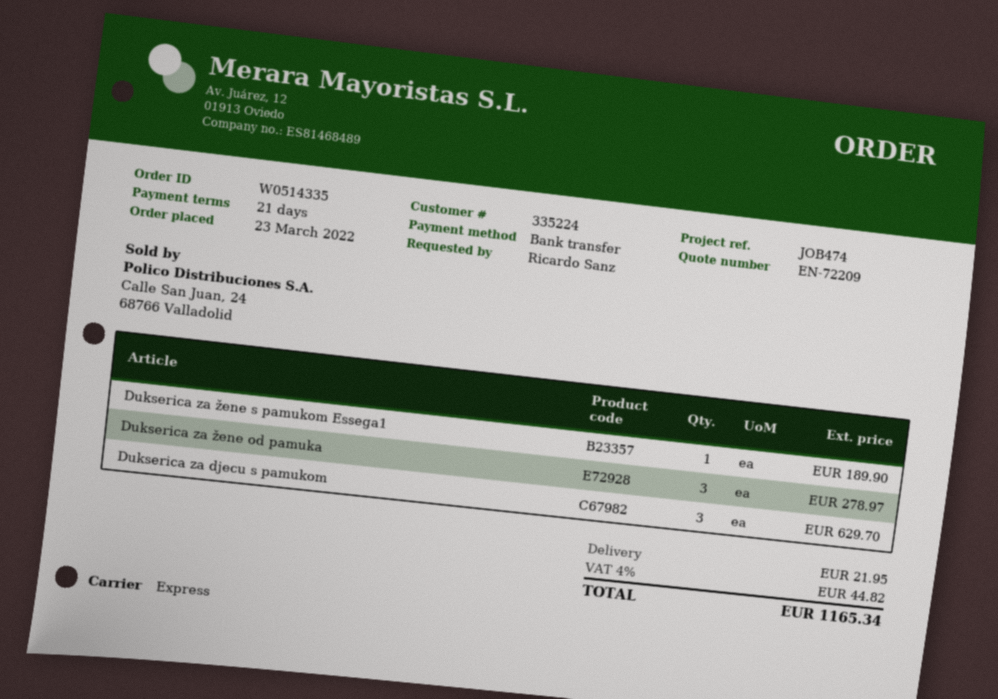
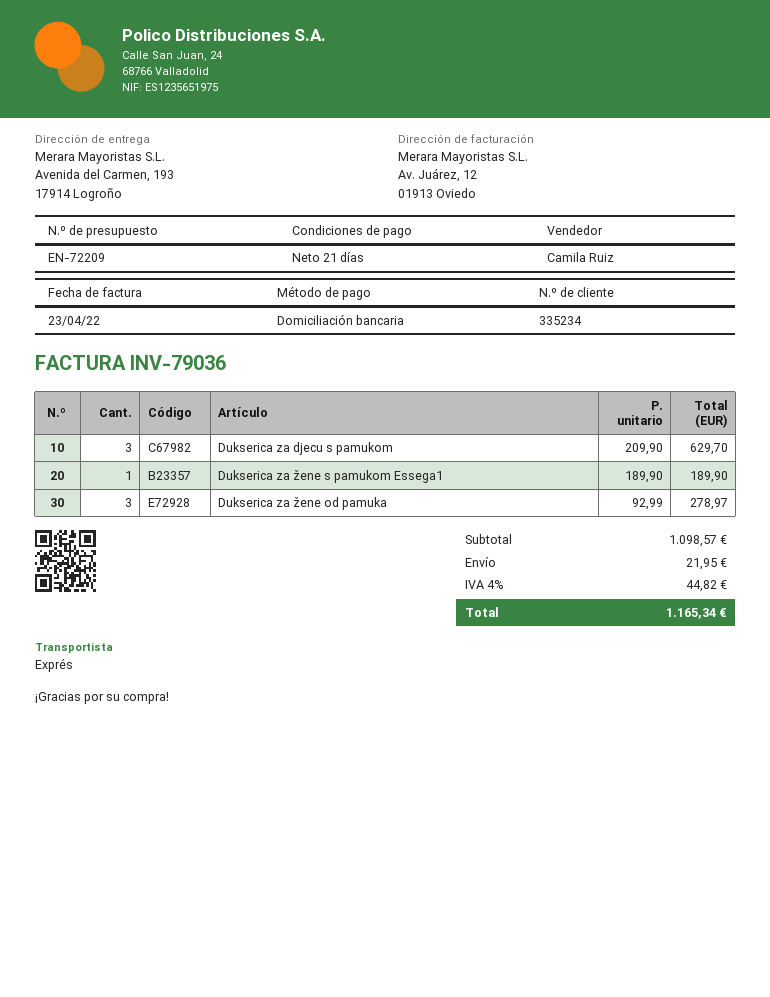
customer number: 335224 -> 335234
payment method: bank transfer -> direct debit

